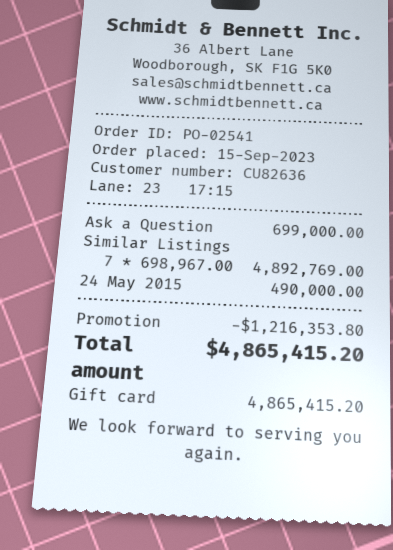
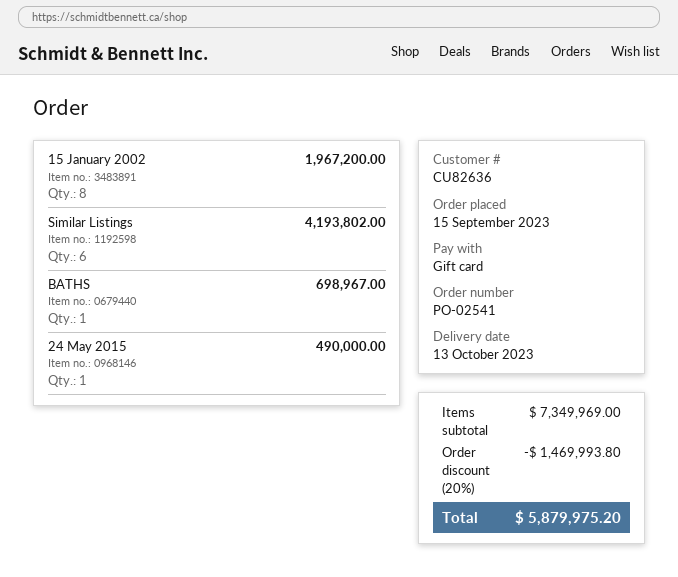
Ask a Question: 1 for 699000.00 -> none
Similar Listings: 7 for 4892769.00 -> 6 for 4193802.00
15 January 2002: none -> 8 for 1967200.00
BATHS: none -> 1 for 698967.00
discount: 1216353.80 -> 1469993.80
total: 4865415.20 -> 5879975.20

